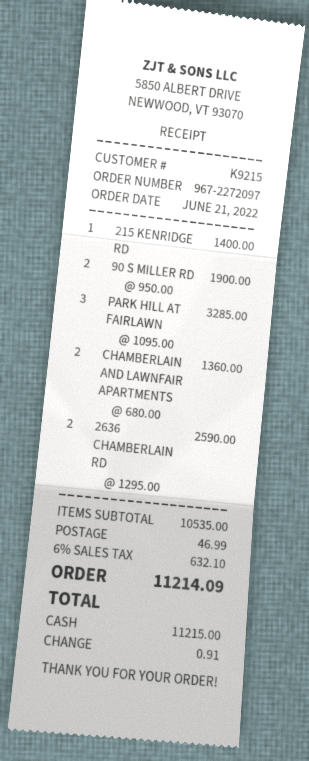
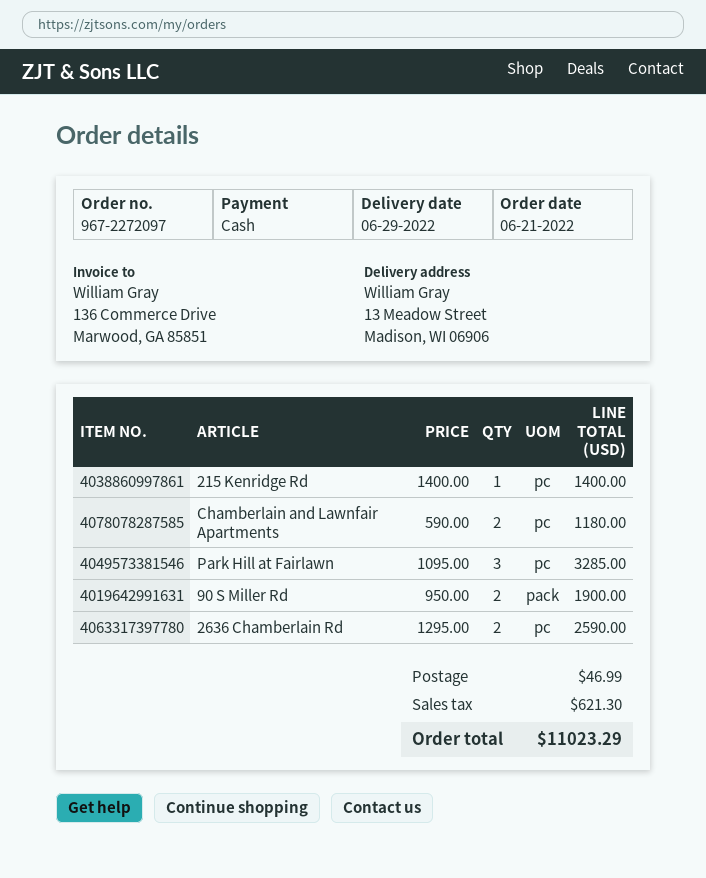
CHAMBERLAIN AND LAWNFAIR APARTMENTS: 2 x 680.00 = 1360.00 -> 2 x 590.00 = 1180.00
tax: 632.10 -> 621.30
total: 11214.09 -> 11023.29

